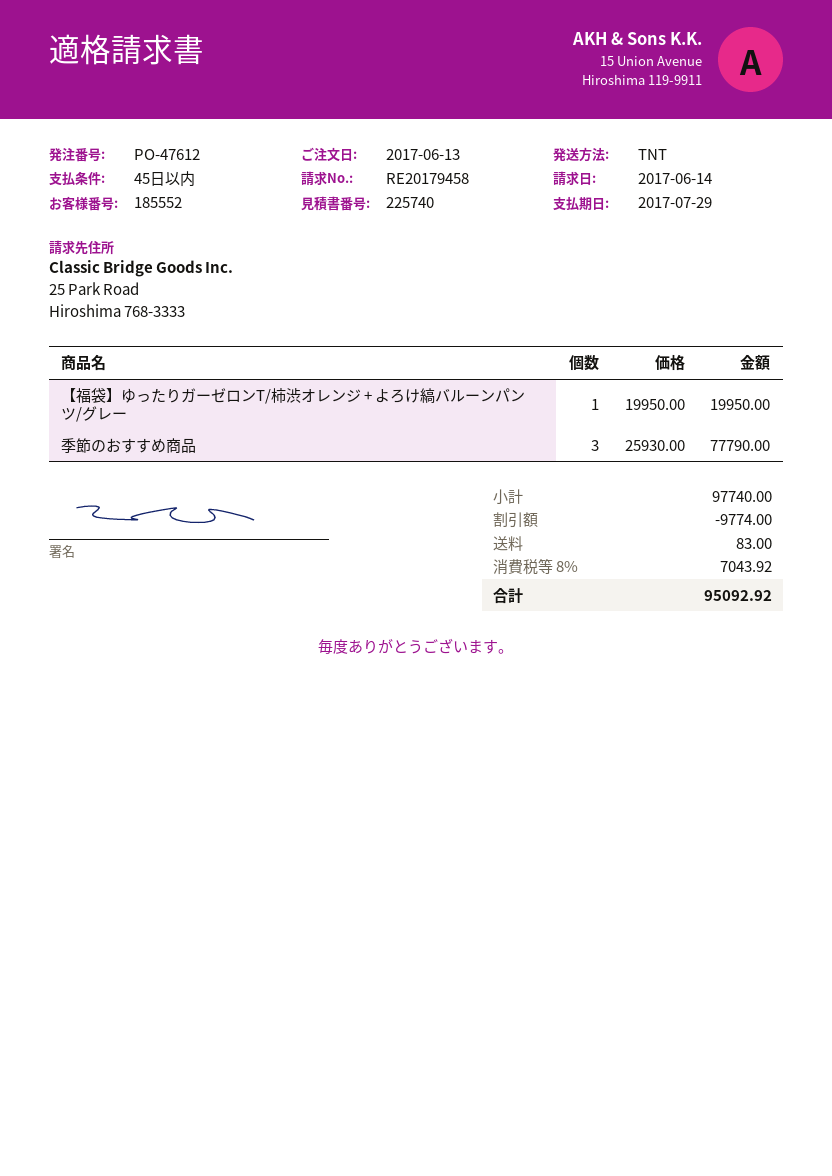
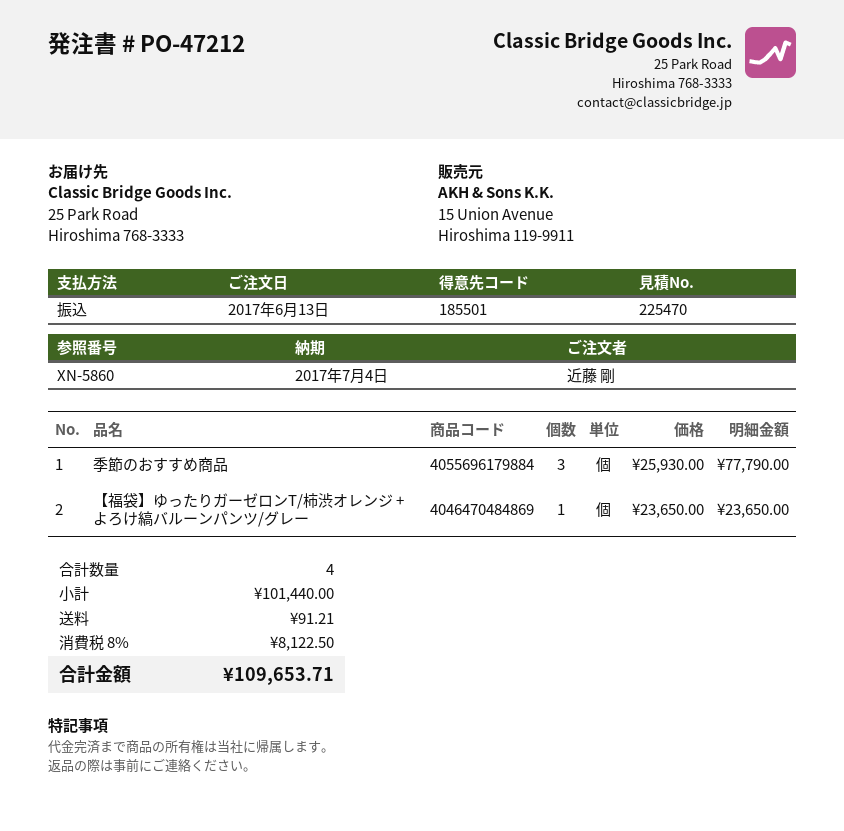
quote number: 225740 -> 225470
order number: PO-47612 -> PO-47212
customer number: 185552 -> 185501
【福袋】ゆったりガーゼロンT/柿渋オレンジ + よろけ縞バルーンパンツ/グレー: 1 x 19950.00 = 19950.00 -> 1 x 23650.00 = 23650.00
subtotal: 97740.00 -> 101440.00
discount: 9774.00 -> none
shipping: 83.00 -> 91.21
tax: 8% = 7043.92 -> 8% = 8122.50
total: 95092.92 -> 109653.71

